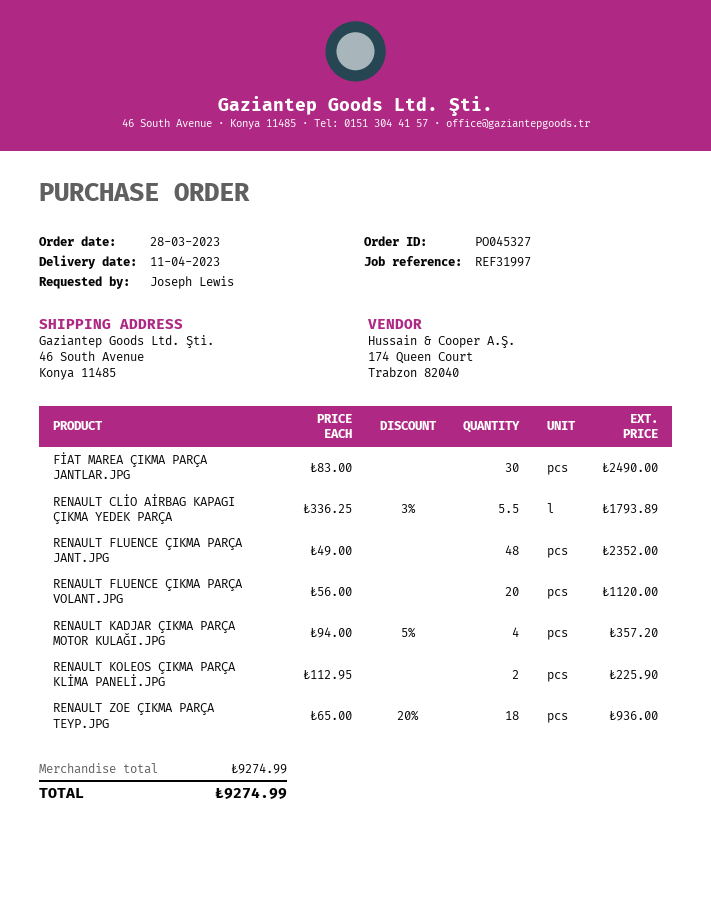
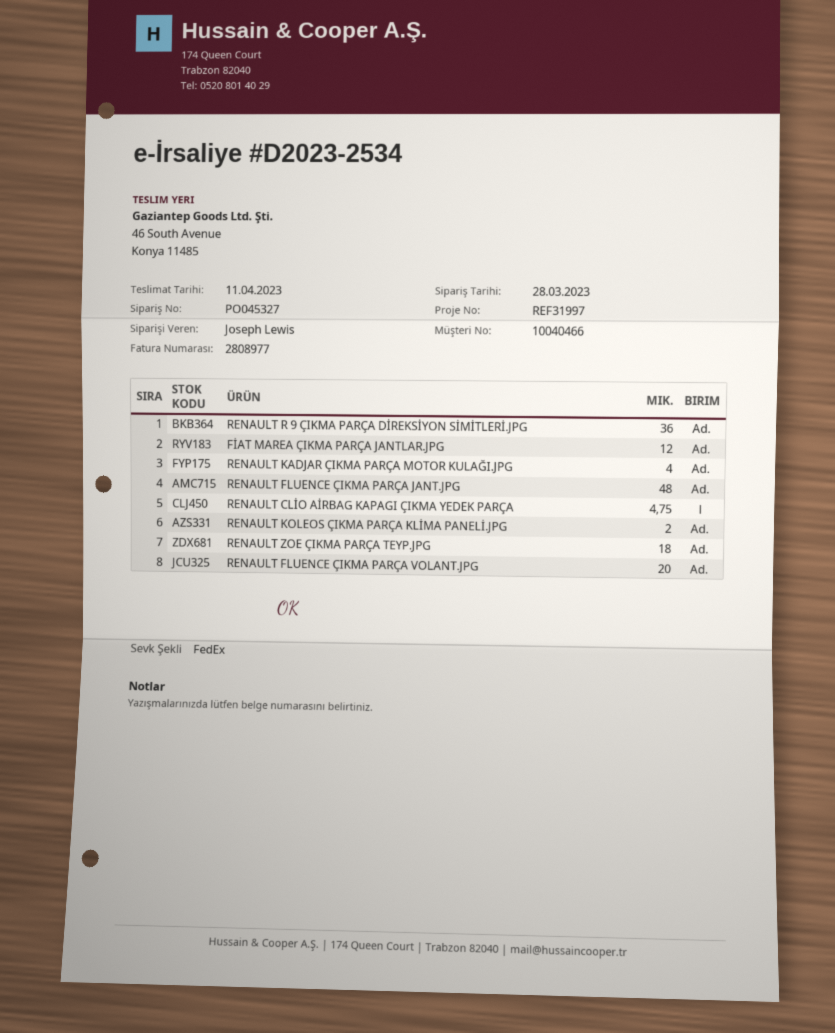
FİAT MAREA ÇIKMA PARÇA JANTLAR.JPG: 30 -> 12
RENAULT CLİO AİRBAG KAPAGI ÇIKMA YEDEK PARÇA: 5.5 -> 4.75
RENAULT R 9 ÇIKMA PARÇA DİREKSİYON SİMİTLERİ.JPG: none -> 36

